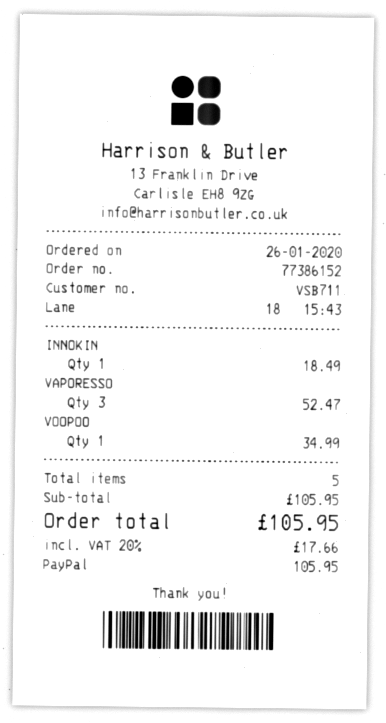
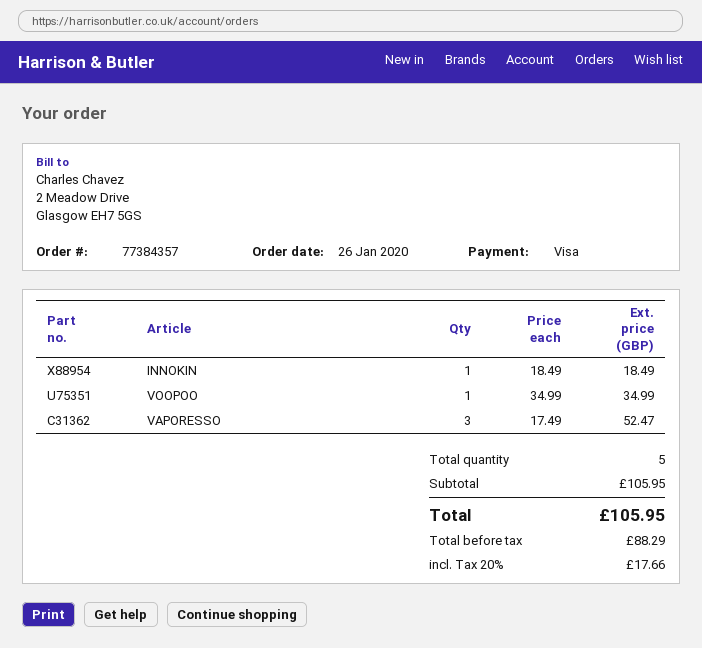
order number: 77386152 -> 77384357
payment method: PayPal -> Visa

